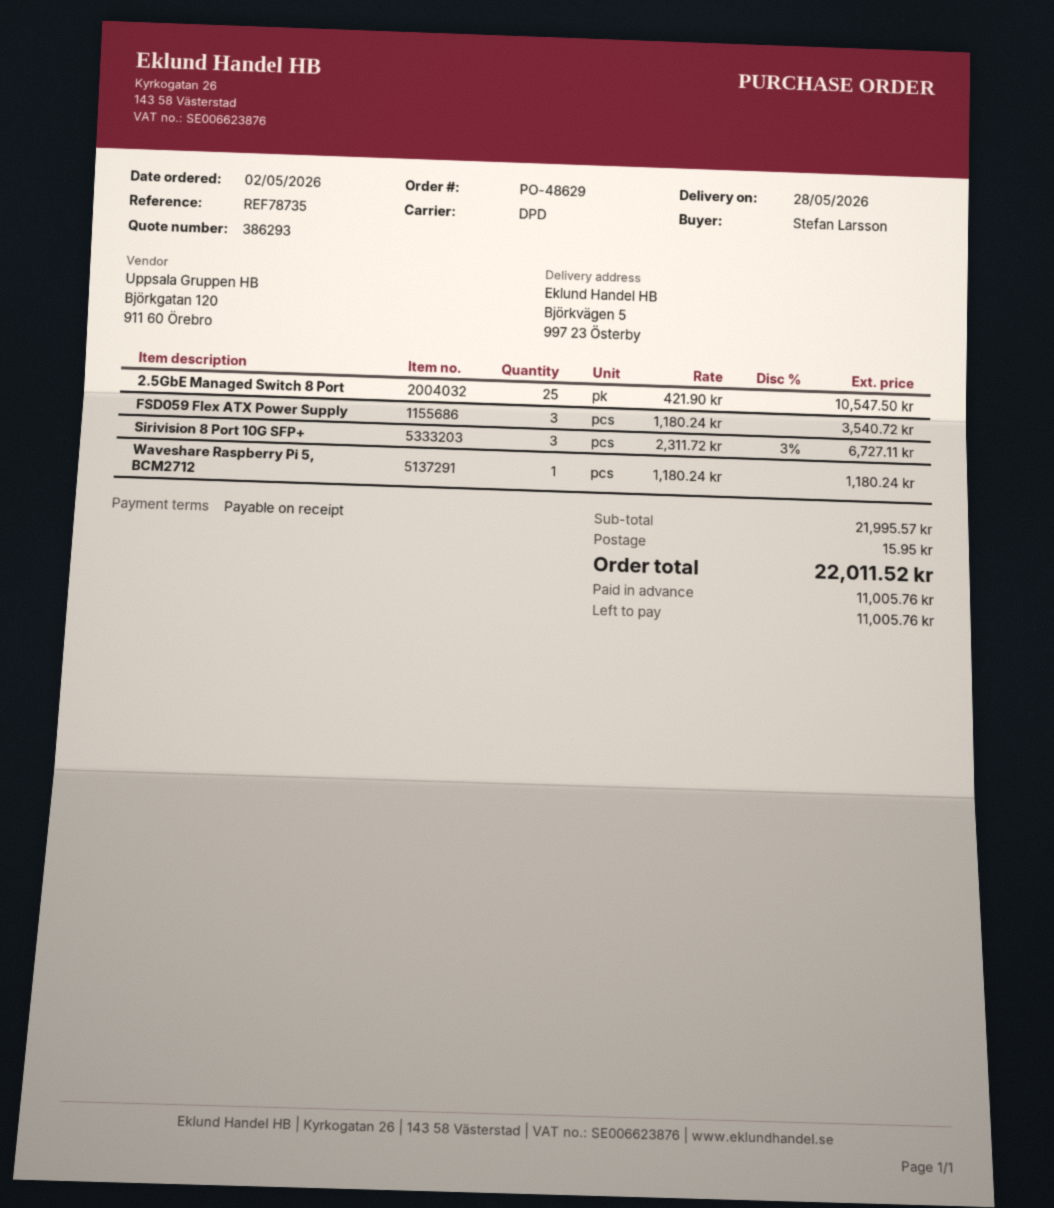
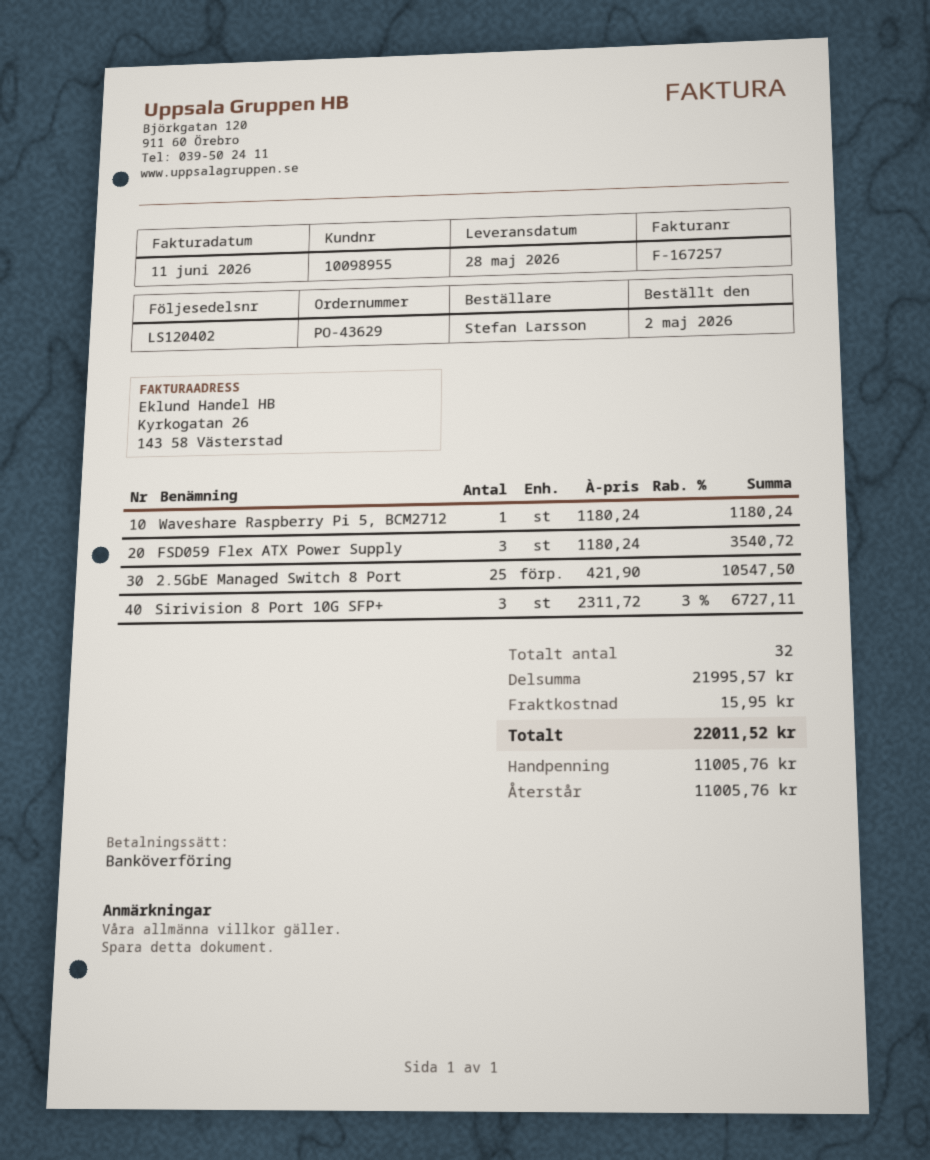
order number: PO-48629 -> PO-43629

